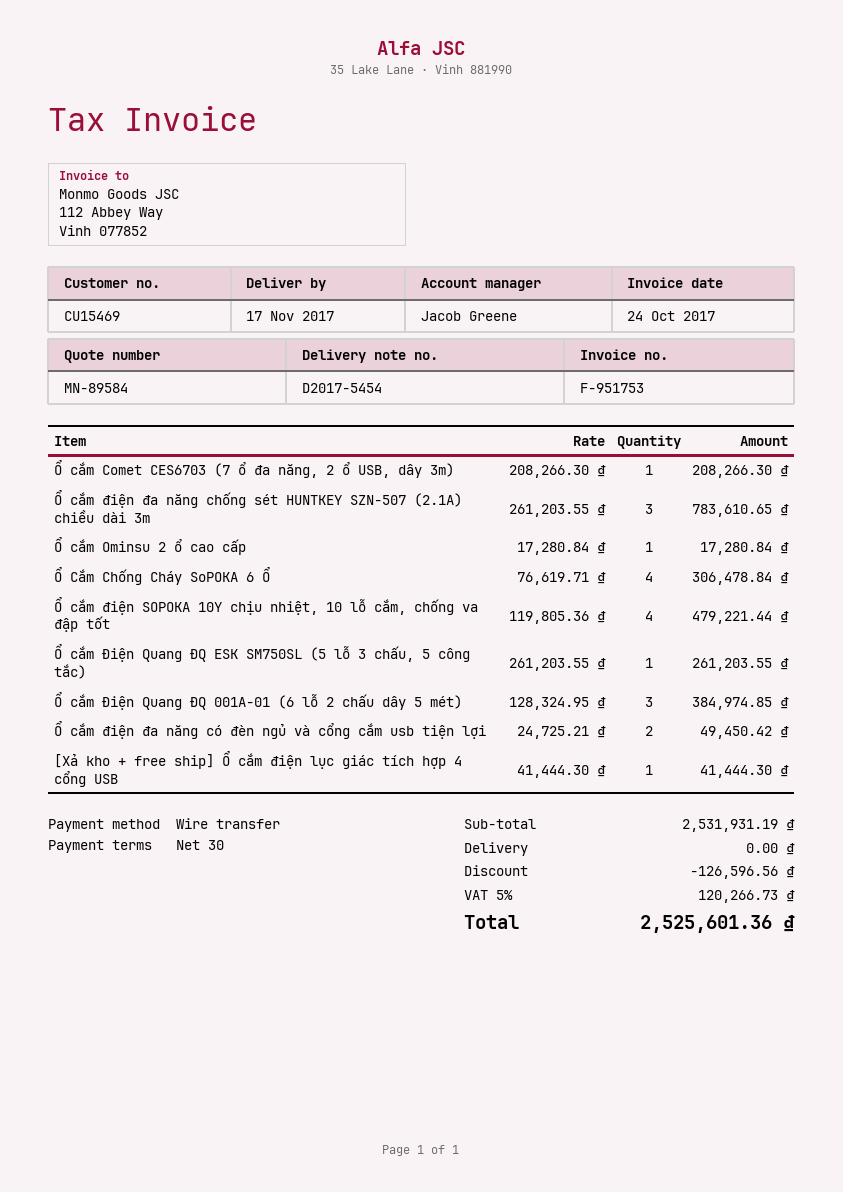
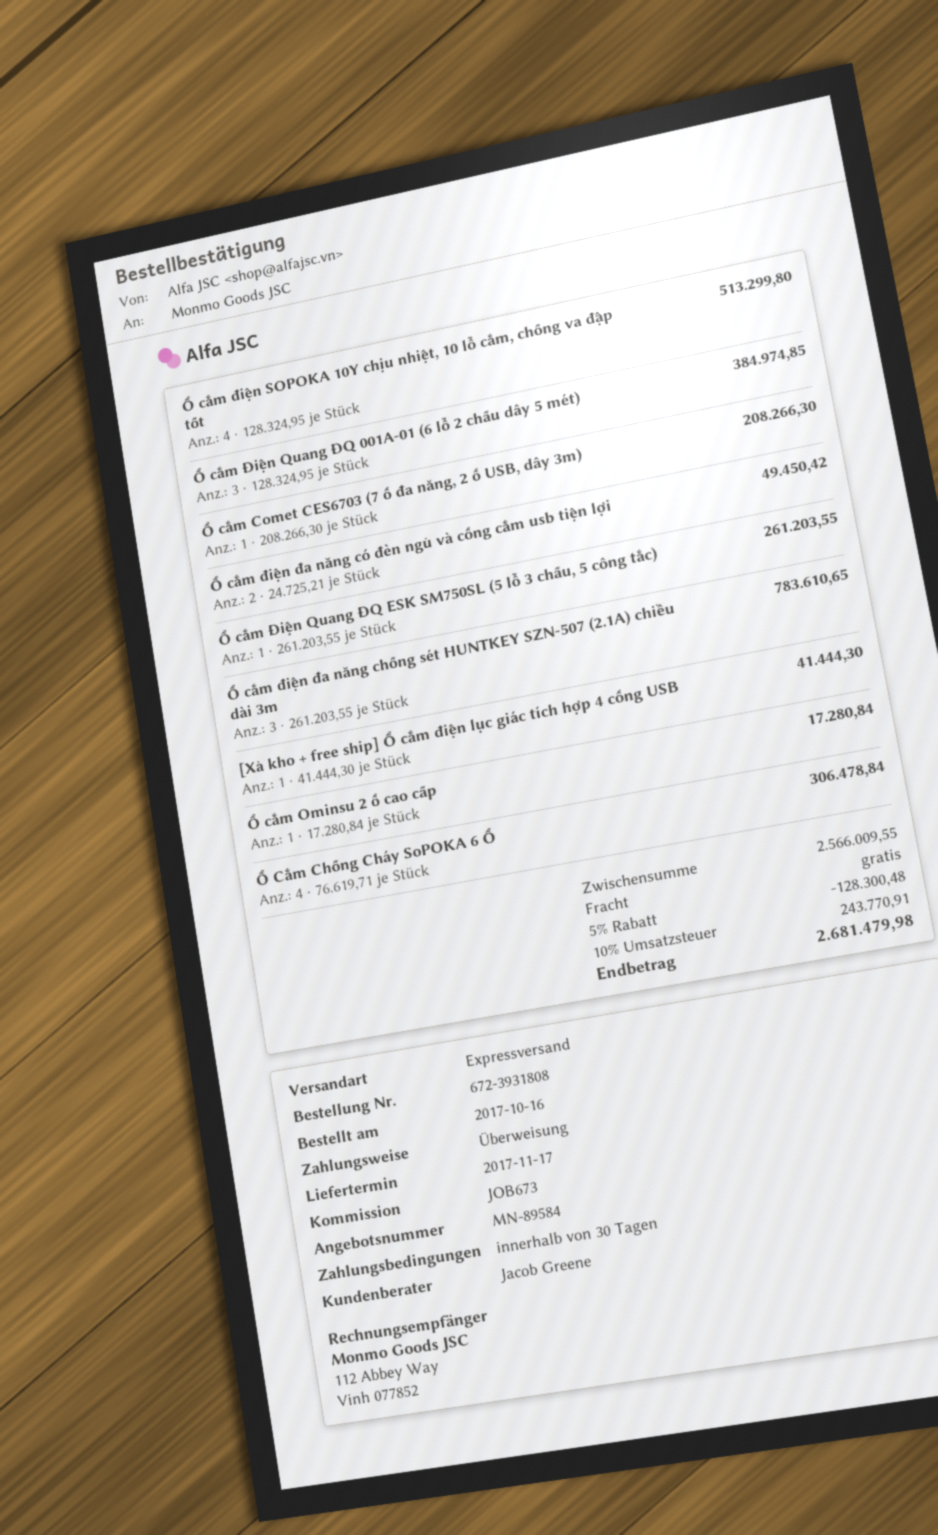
Ổ cắm điện SOPOKA 10Y chịu nhiệt, 10 lỗ cắm, chống va đập tốt: 4 x 119805.36 = 479221.44 -> 4 x 128324.95 = 513299.80
subtotal: 2531931.19 -> 2566009.55
discount: 126596.56 -> 128300.48
tax: 5% = 120266.73 -> 10% = 243770.91
total: 2525601.36 -> 2681479.98

